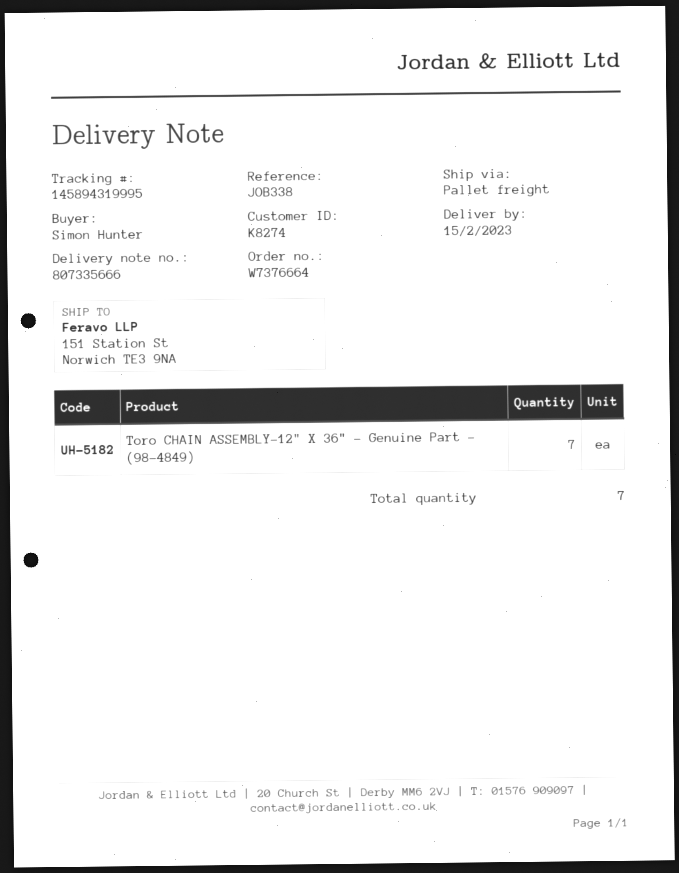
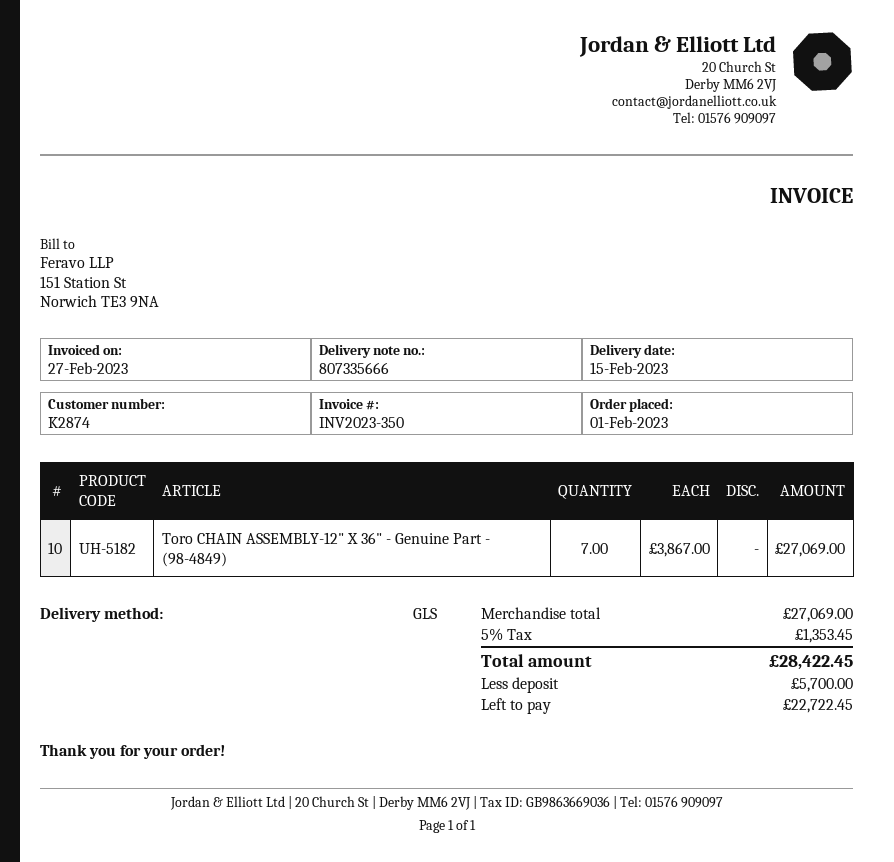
customer number: K8274 -> K2874
shipping method: pallet freight -> GLS

